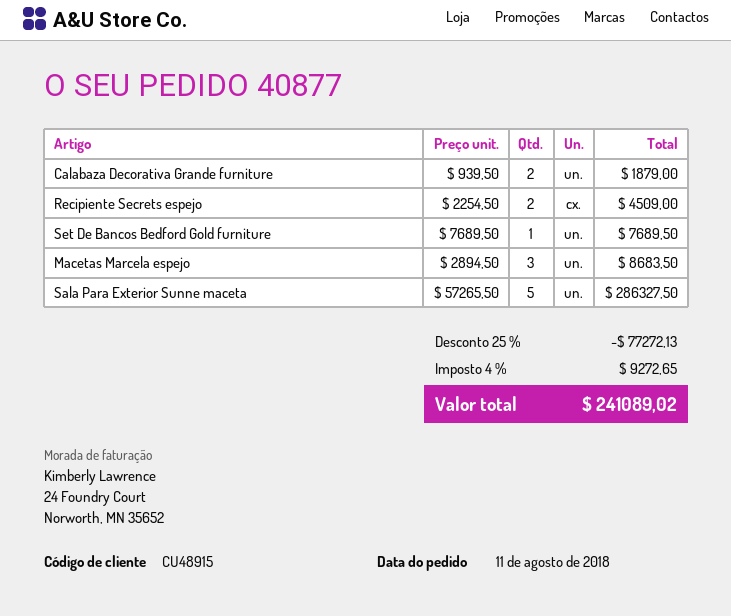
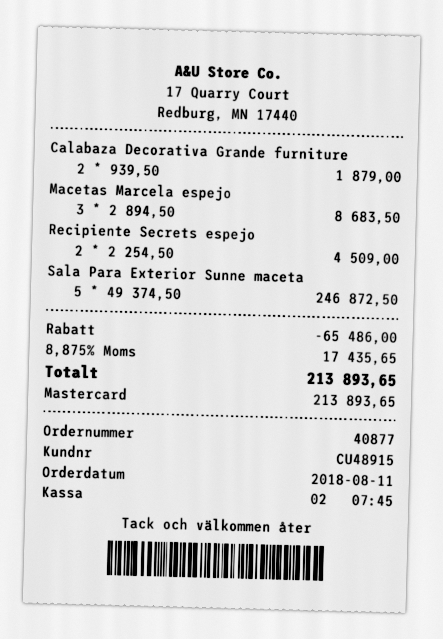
Set De Bancos Bedford Gold furniture: 1 x 7689.50 = 7689.50 -> none
Sala Para Exterior Sunne maceta: 5 x 57265.50 = 286327.50 -> 5 x 49374.50 = 246872.50
discount: 77272.13 -> 65486.00
tax: 4% = 9272.65 -> 8.875% = 17435.65
total: 241089.02 -> 213893.65

